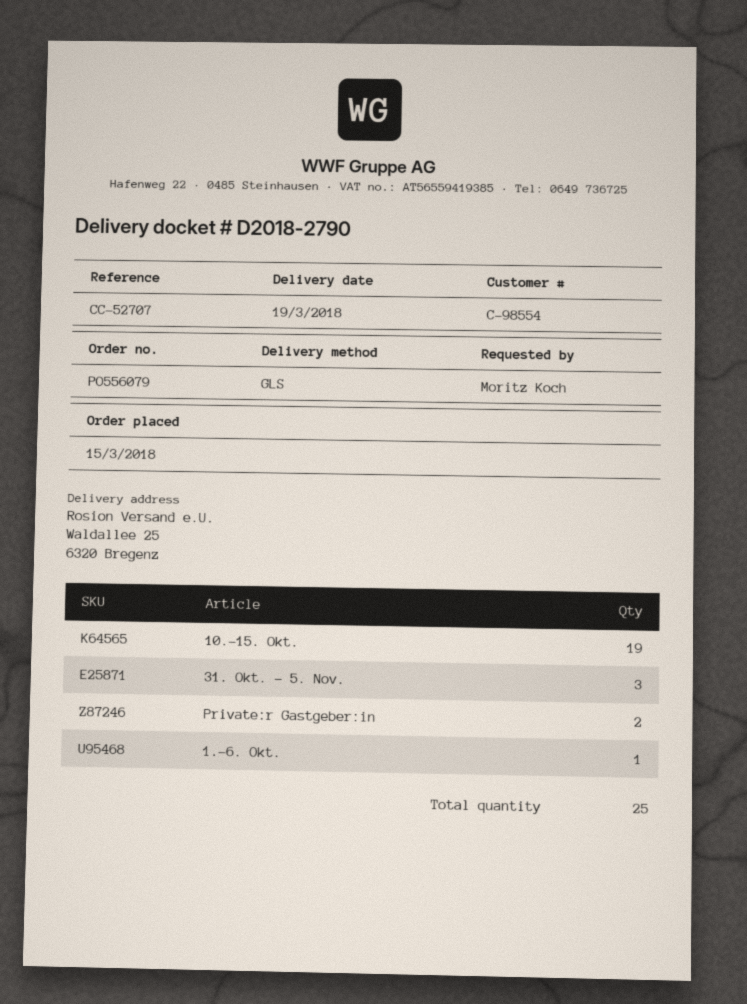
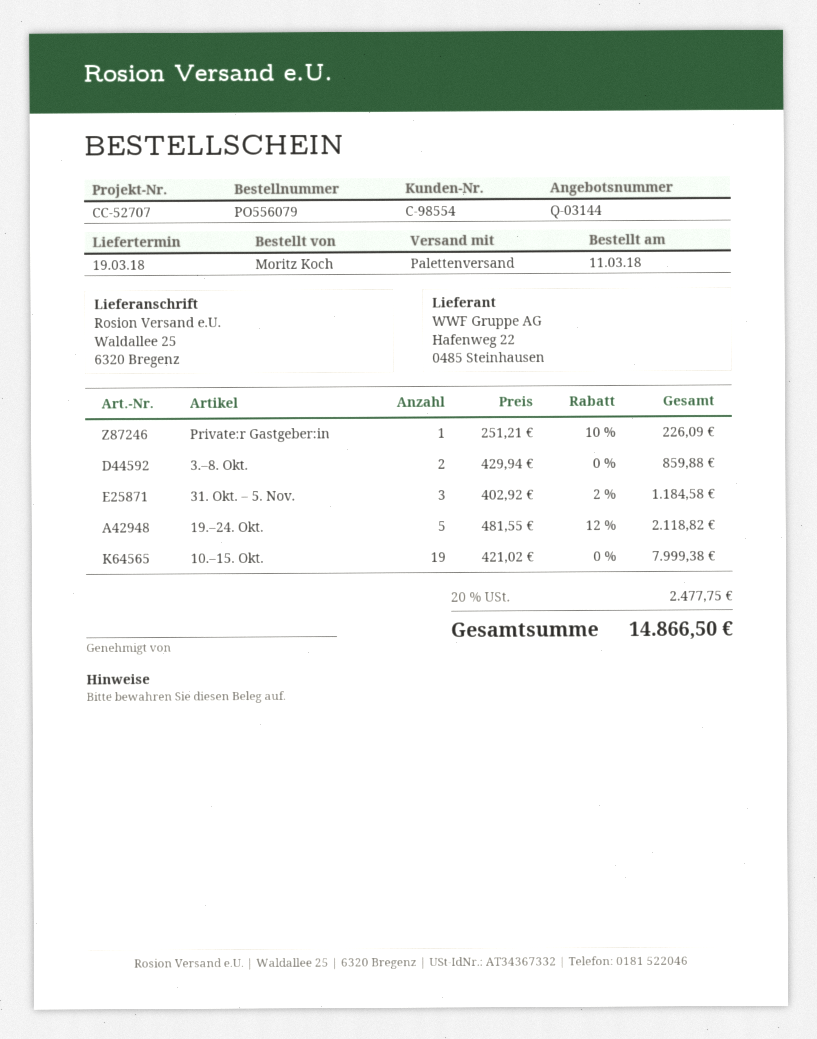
order date: 2018-03-15 -> 2018-03-11
shipping method: GLS -> pallet freight
Private:r Gastgeber:in: 2 -> 1
1.–6. Okt.: 1 -> none
3.–8. Okt.: none -> 2
19.–24. Okt.: none -> 5

